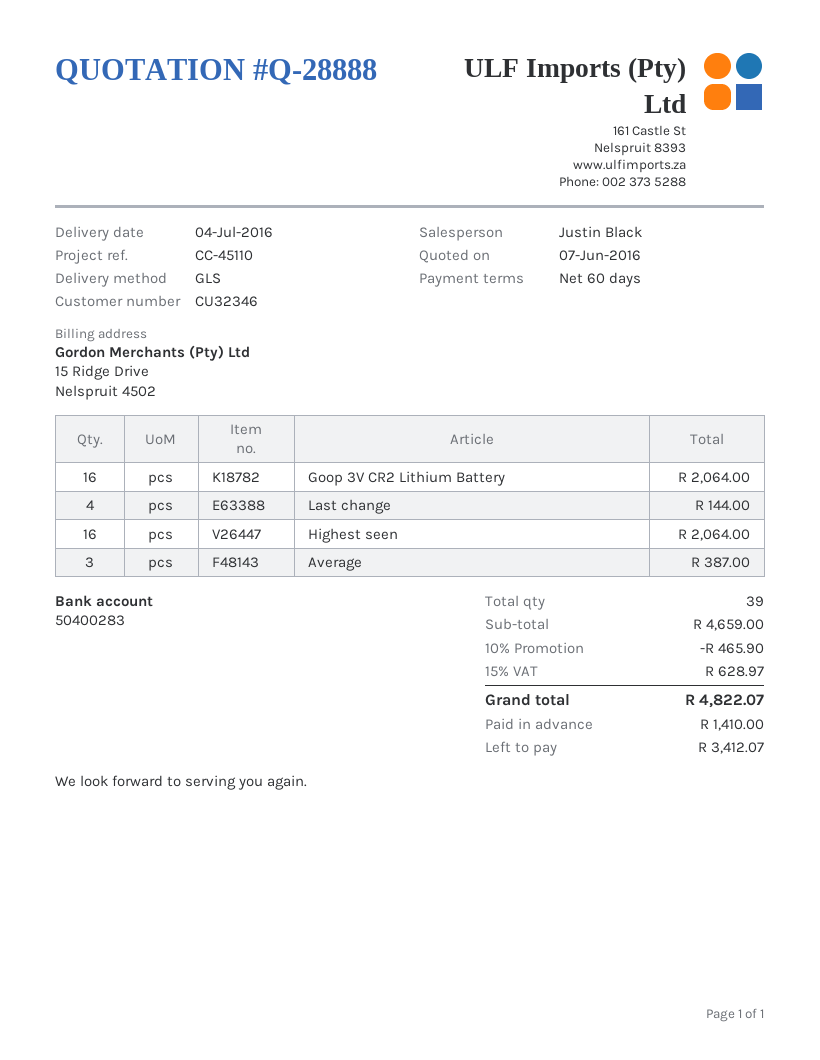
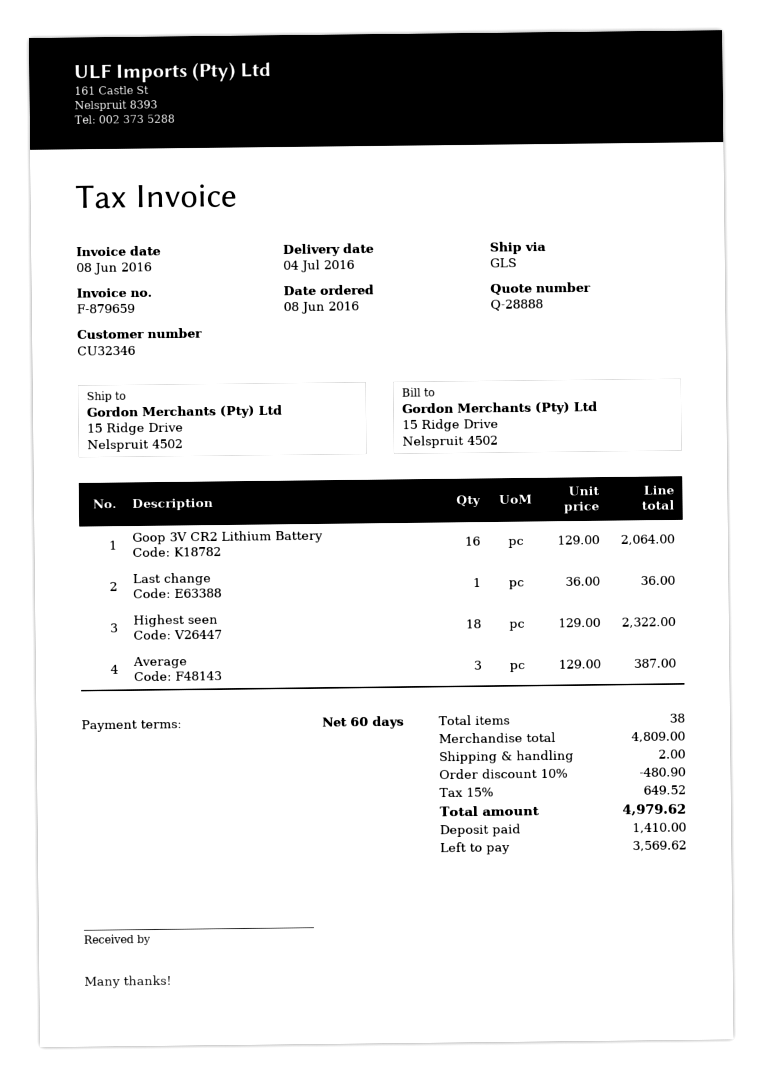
Last change: 4 for 144.00 -> 1 for 36.00
Highest seen: 16 for 2064.00 -> 18 for 2322.00
total quantity: 39 -> 38
subtotal: 4659.00 -> 4809.00
discount: 10% = 465.90 -> 10% = 480.90
shipping: none -> 2.00
tax: 15% = 628.97 -> 15% = 649.52
total: 4822.07 -> 4979.62
balance: 3412.07 -> 3569.62

